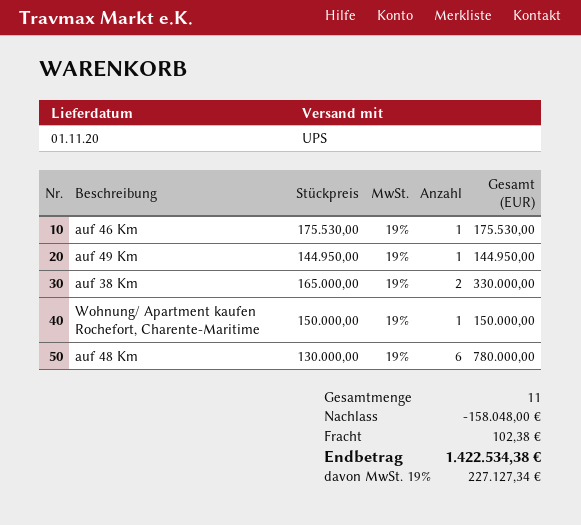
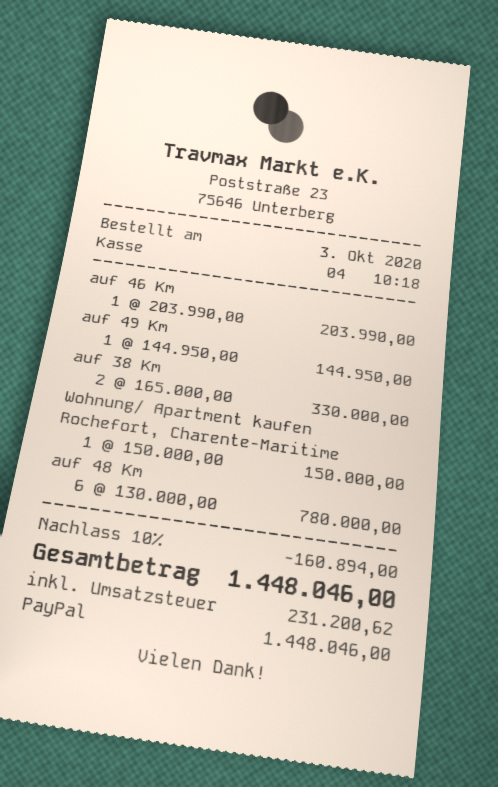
auf 46 Km: 1 x 175530.00 = 175530.00 -> 1 x 203990.00 = 203990.00
discount: 158048.00 -> 160894.00
shipping: 102.38 -> none
tax: 227127.34 -> 231200.62
total: 1422534.38 -> 1448046.00

